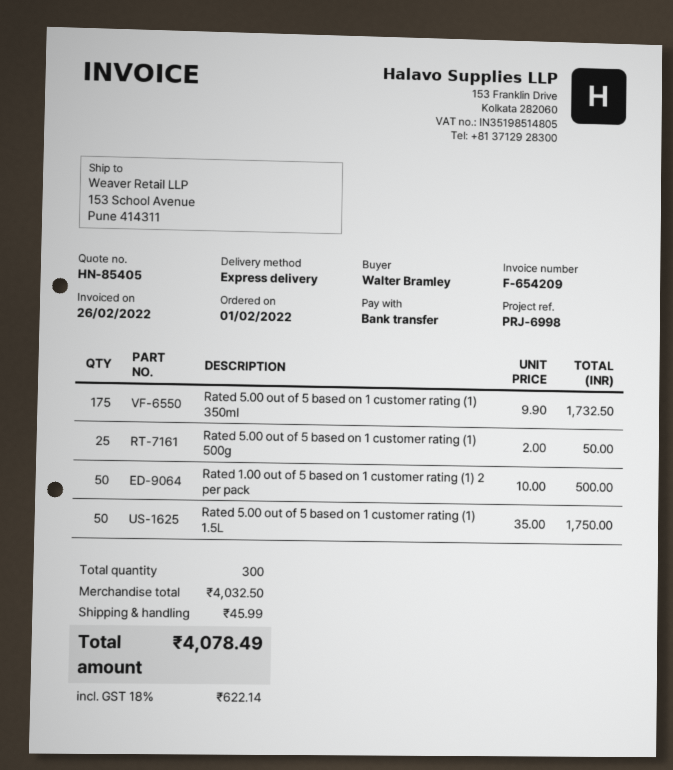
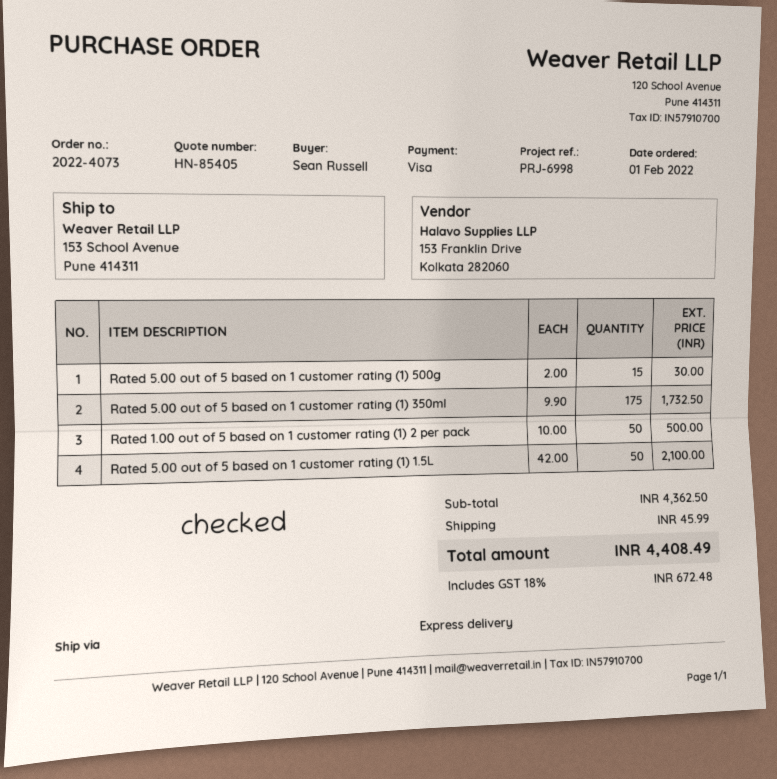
ordered by: Walter Bramley -> Sean Russell
payment method: bank transfer -> Visa
Rated 5.00 out of 5 based on 1 customer rating (1) 500g: 25 x 2.00 = 50.00 -> 15 x 2.00 = 30.00
Rated 5.00 out of 5 based on 1 customer rating (1) 1.5L: 50 x 35.00 = 1750.00 -> 50 x 42.00 = 2100.00
subtotal: 4032.50 -> 4362.50
tax: 18% = 622.14 -> 18% = 672.48
total: 4078.49 -> 4408.49

